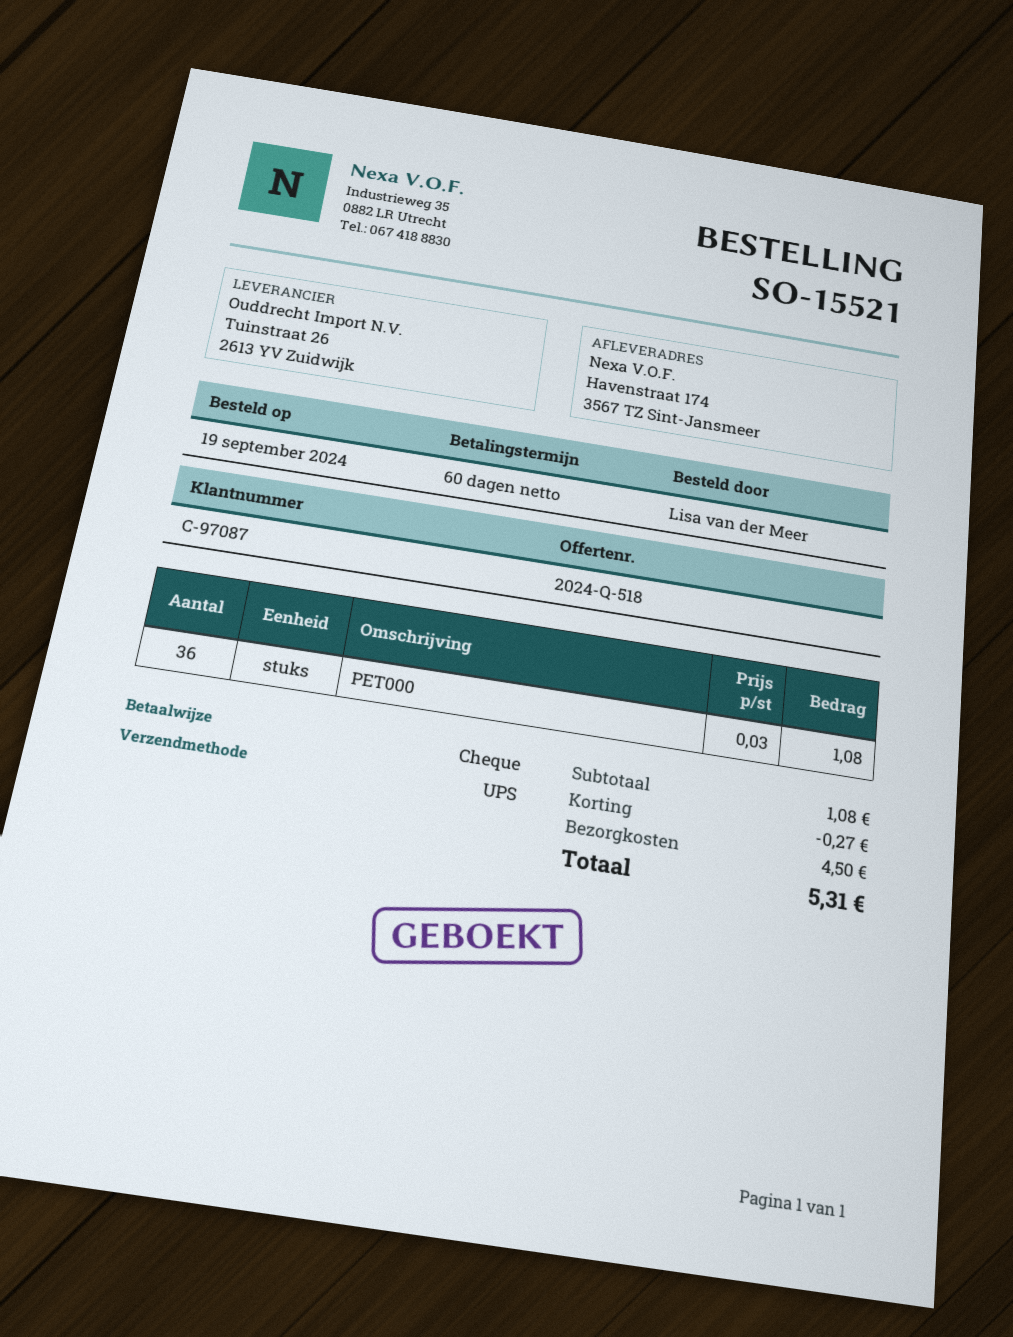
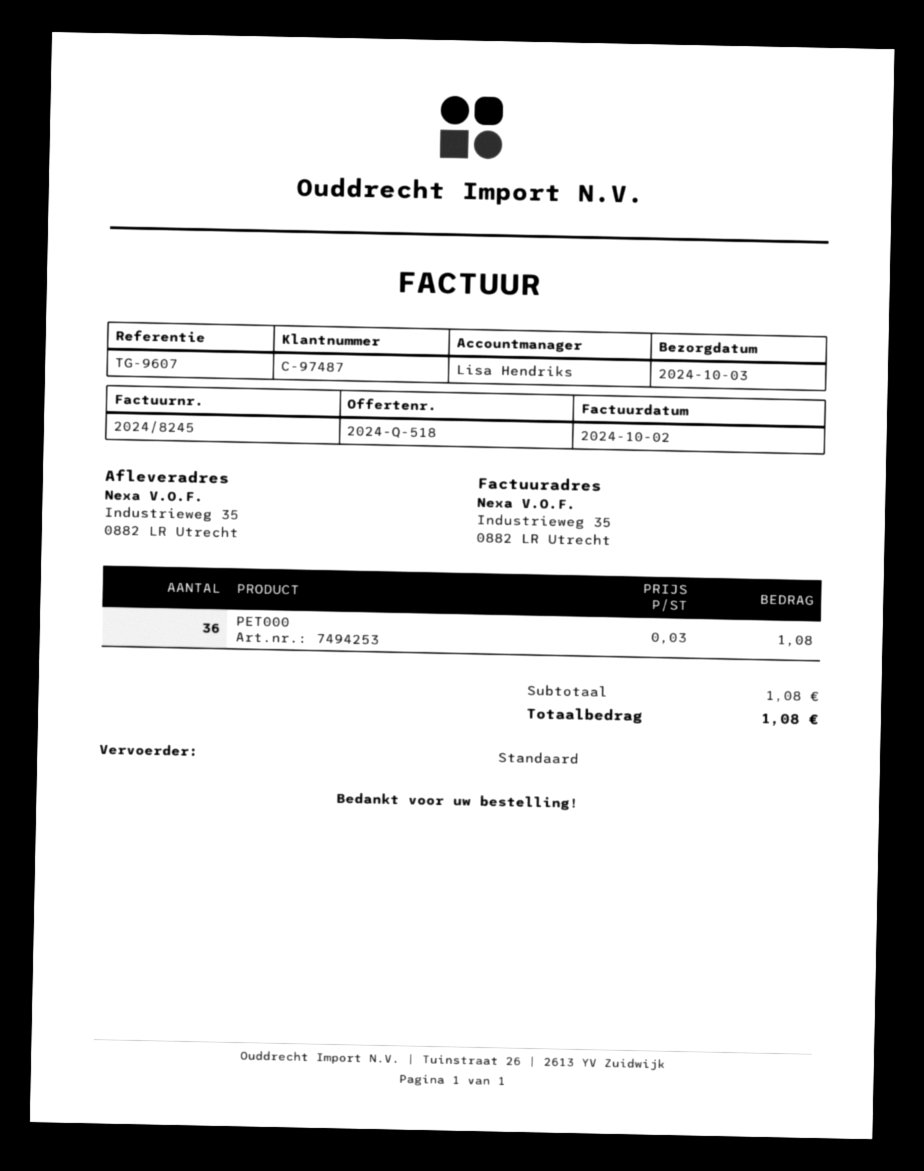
customer number: C-97087 -> C-97487
shipping method: UPS -> standard
ship to: Havenstraat 174, 3567 TZ Sint-Jansmeer -> Industrieweg 35, 0882 LR Utrecht
discount: 0.27 -> none
shipping: 4.50 -> none
total: 5.31 -> 1.08

